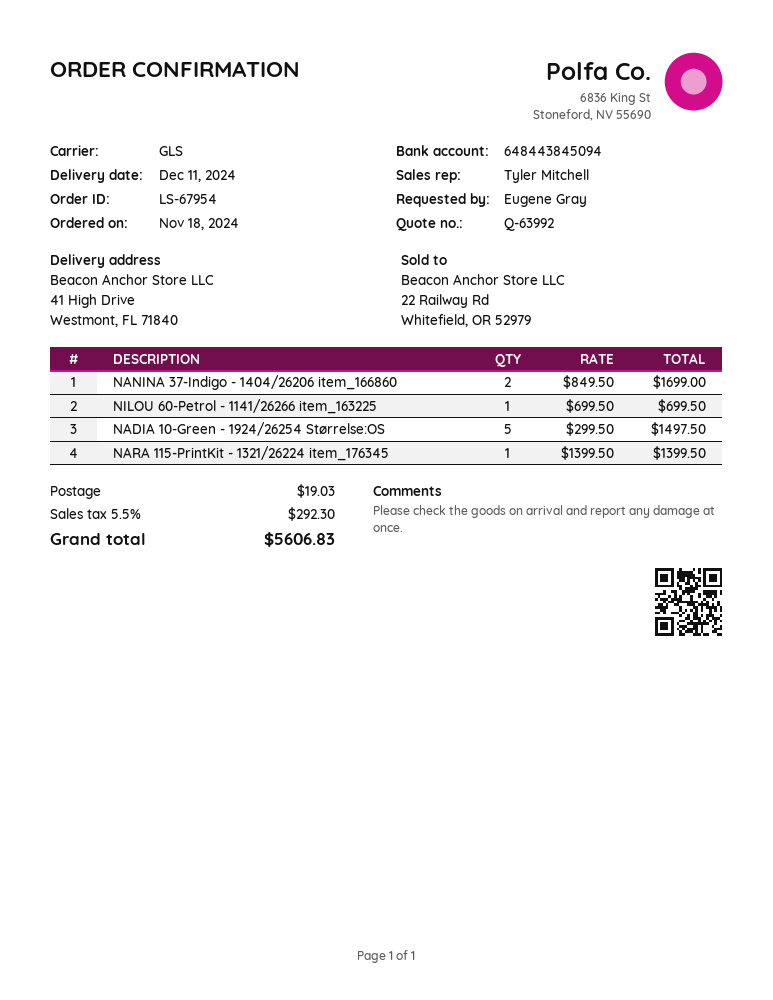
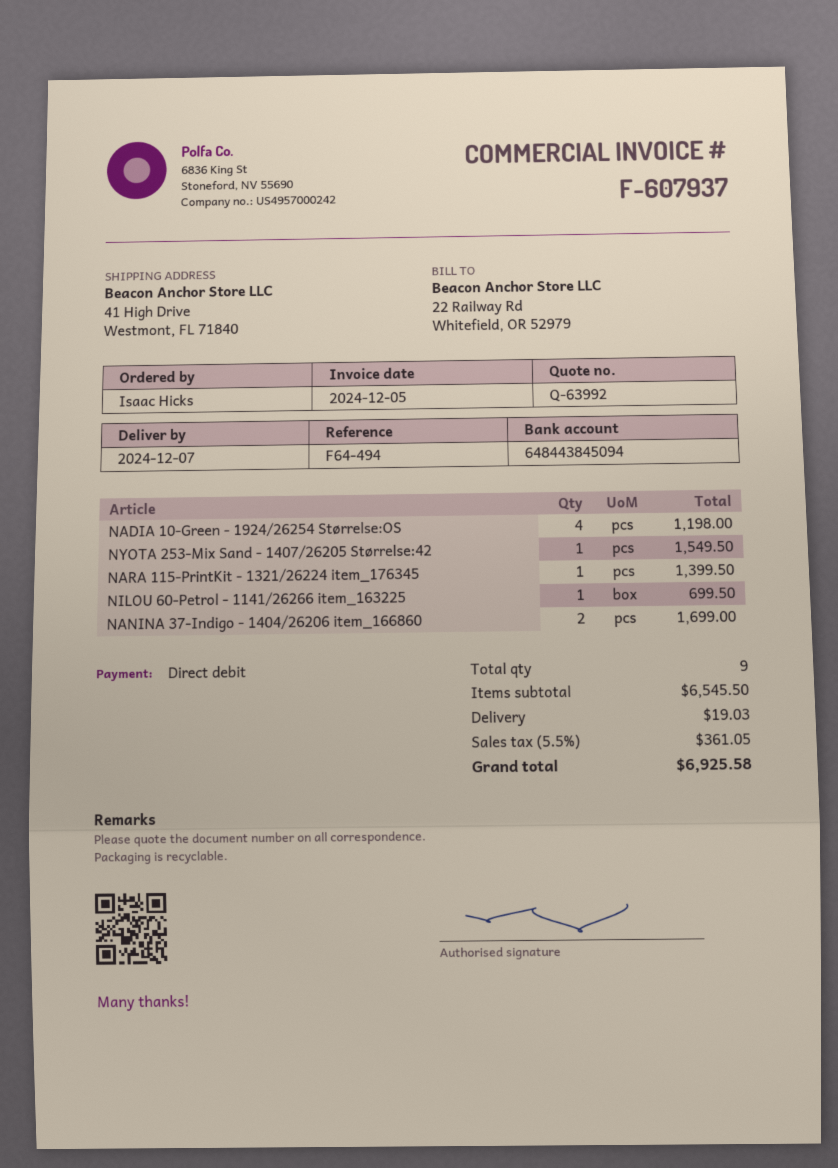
delivery date: 2024-12-11 -> 2024-12-07
ordered by: Eugene Gray -> Isaac Hicks
NADIA 10-Green - 1924/26254 Størrelse:OS: 5 for 1497.50 -> 4 for 1198.00
NYOTA 253-Mix Sand - 1407/26205 Størrelse:42: none -> 1 for 1549.50
tax: 5.5% = 292.30 -> 5.5% = 361.05
total: 5606.83 -> 6925.58

